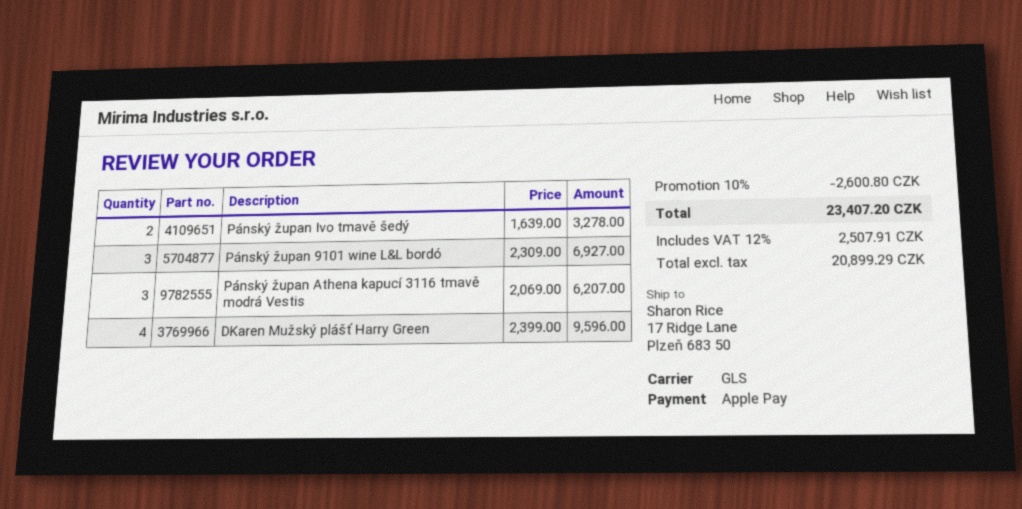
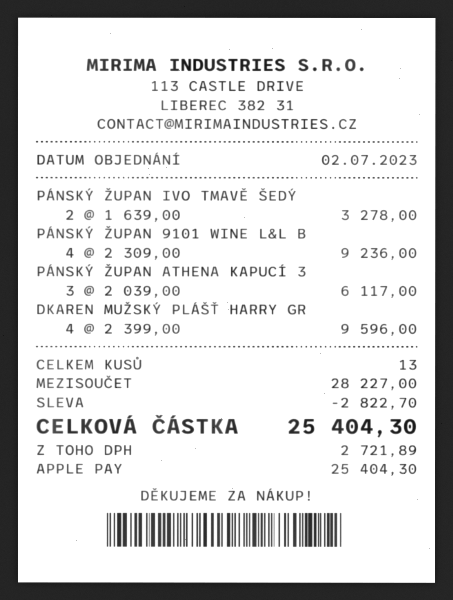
Pánský župan 9101 wine L&L bordó: 3 x 2309.00 = 6927.00 -> 4 x 2309.00 = 9236.00
Pánský župan Athena kapucí 3116 tmavě modrá Vestis: 3 x 2069.00 = 6207.00 -> 3 x 2039.00 = 6117.00
discount: 2600.80 -> 2822.70
tax: 2507.91 -> 2721.89
total: 23407.20 -> 25404.30

